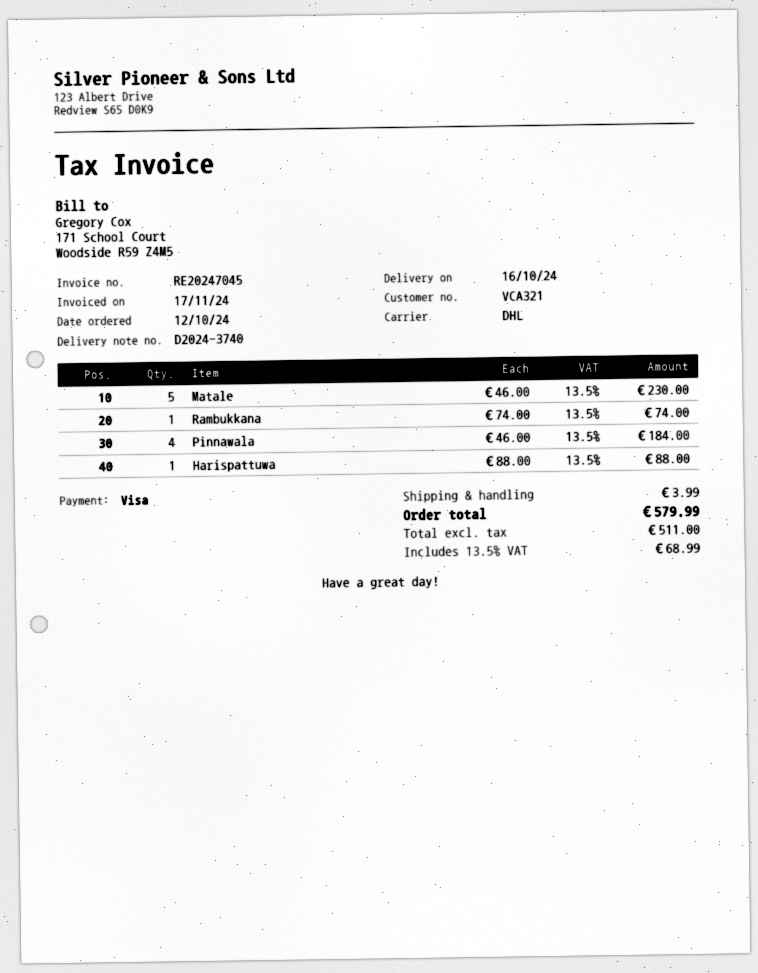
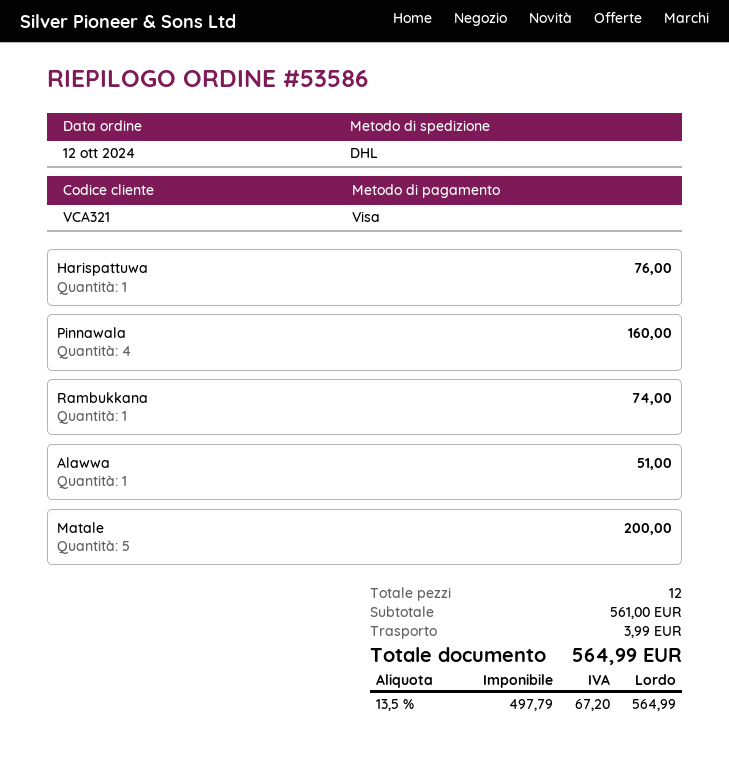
Matale: 5 for 230.00 -> 5 for 200.00
Pinnawala: 4 for 184.00 -> 4 for 160.00
Harispattuwa: 1 for 88.00 -> 1 for 76.00
Alawwa: none -> 1 for 51.00
net: 511.00 -> 497.79
tax: 13.5% = 68.99 -> 13.5% = 67.20
total: 579.99 -> 564.99

